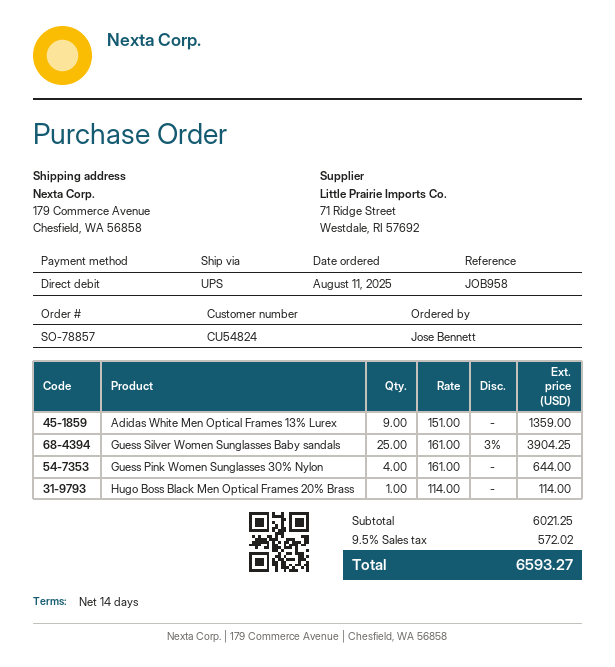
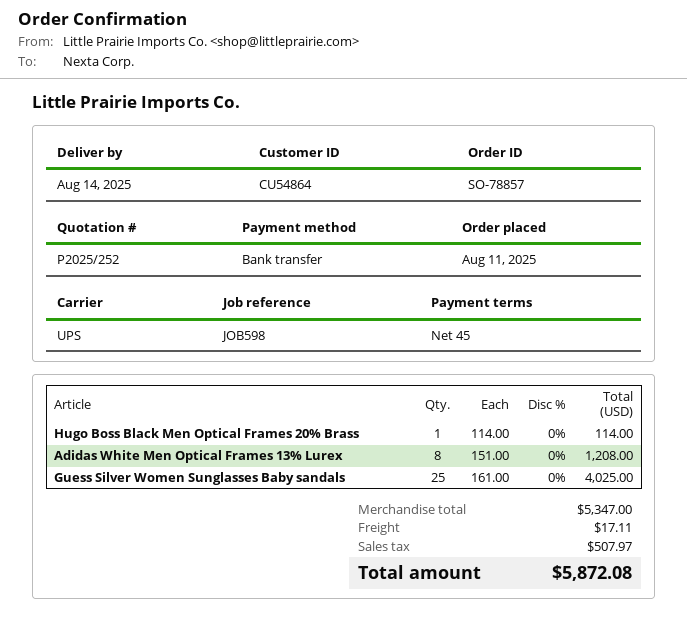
payment terms: 14 days -> 45 days
customer number: CU54824 -> CU54864
reference: JOB958 -> JOB598
payment method: direct debit -> bank transfer
Adidas White Men Optical Frames 13% Lurex: 9 x 151.00 = 1359.00 -> 8 x 151.00 = 1208.00
Guess Silver Women Sunglasses Baby sandals: 25 x 161.00 - 3% = 3904.25 -> 25 x 161.00 = 4025.00
Guess Pink Women Sunglasses 30% Nylon: 4 x 161.00 = 644.00 -> none
subtotal: 6021.25 -> 5347.00
shipping: none -> 17.11
tax: 572.02 -> 507.97
total: 6593.27 -> 5872.08

